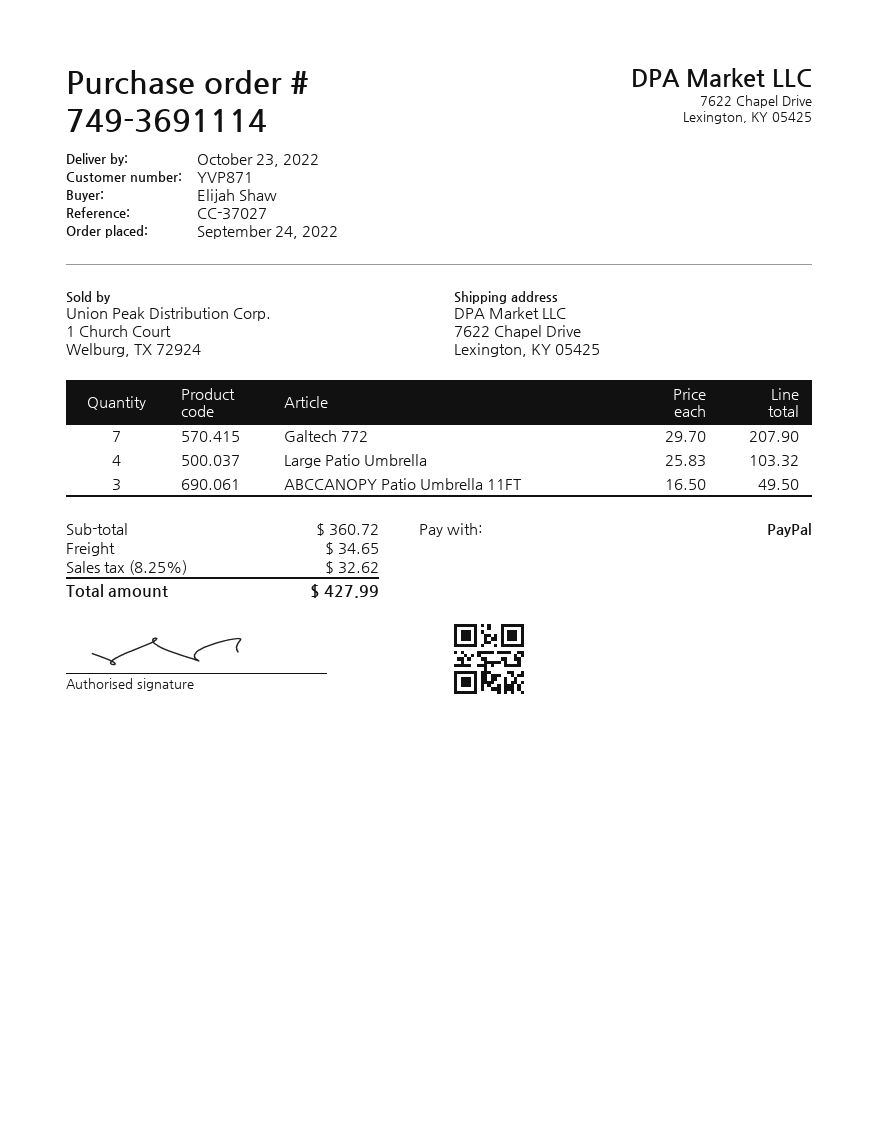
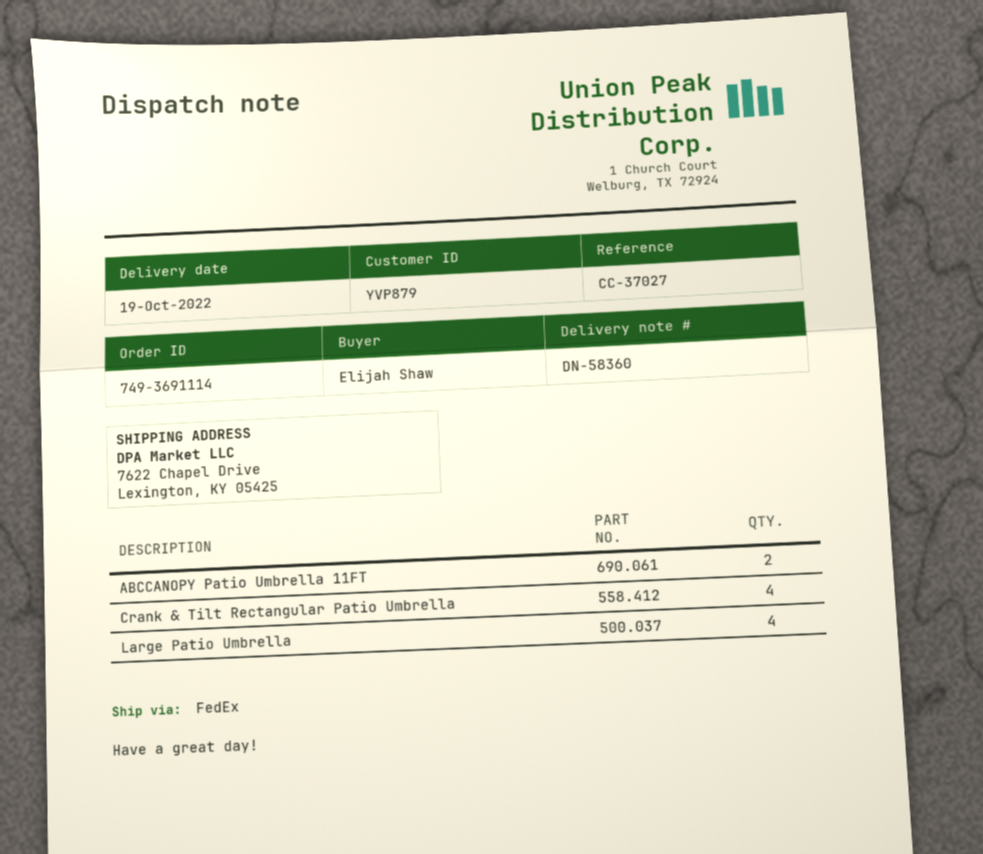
delivery date: 2022-10-23 -> 2022-10-19
customer number: YVP871 -> YVP879
Galtech 772: 7 -> none
ABCCANOPY Patio Umbrella 11FT: 3 -> 2
Crank & Tilt Rectangular Patio Umbrella: none -> 4

